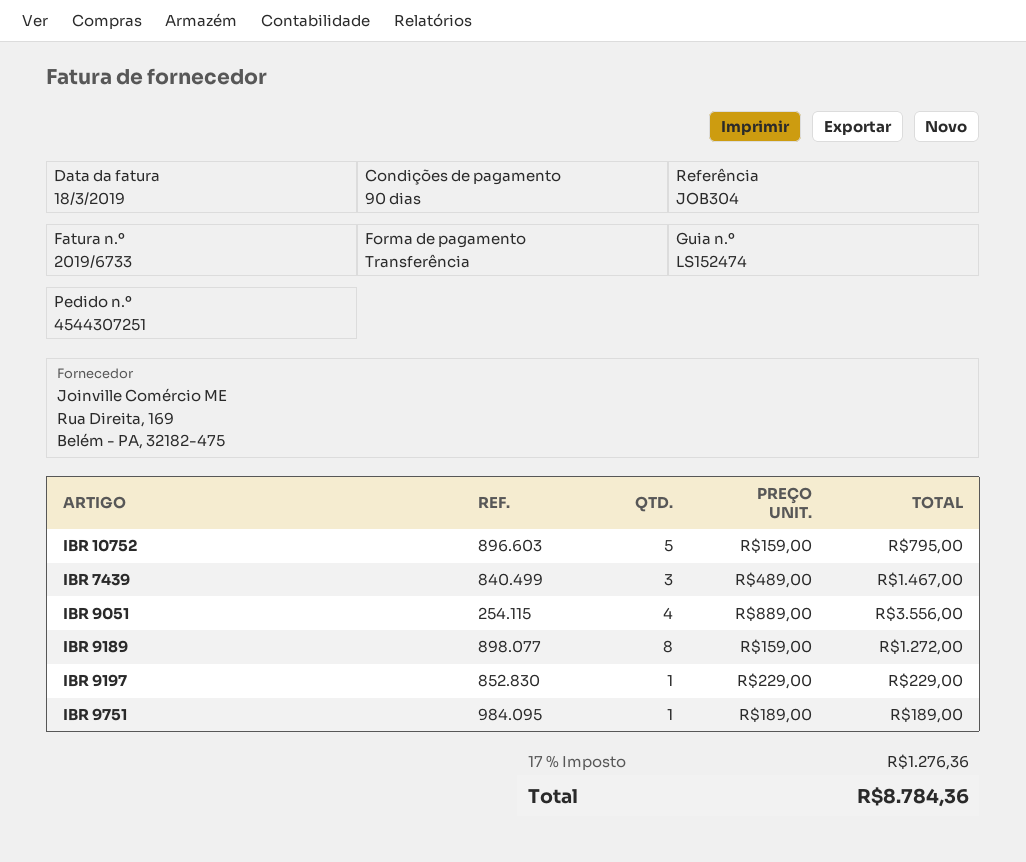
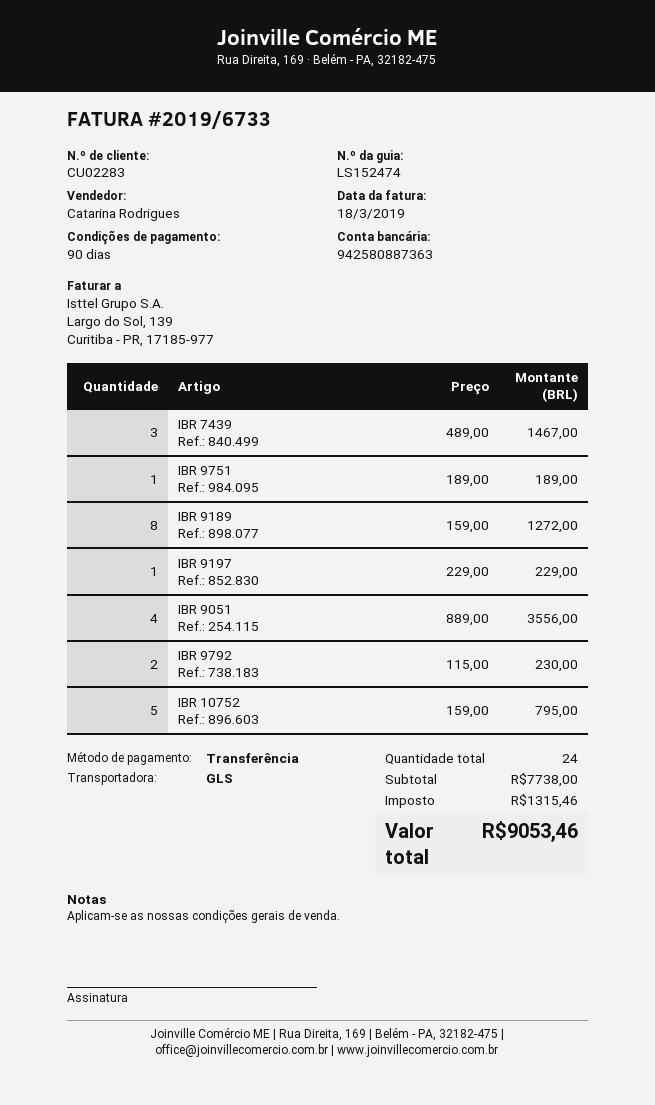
IBR 9792: none -> 2 x 115.00 = 230.00
tax: 1276.36 -> 1315.46
total: 8784.36 -> 9053.46

